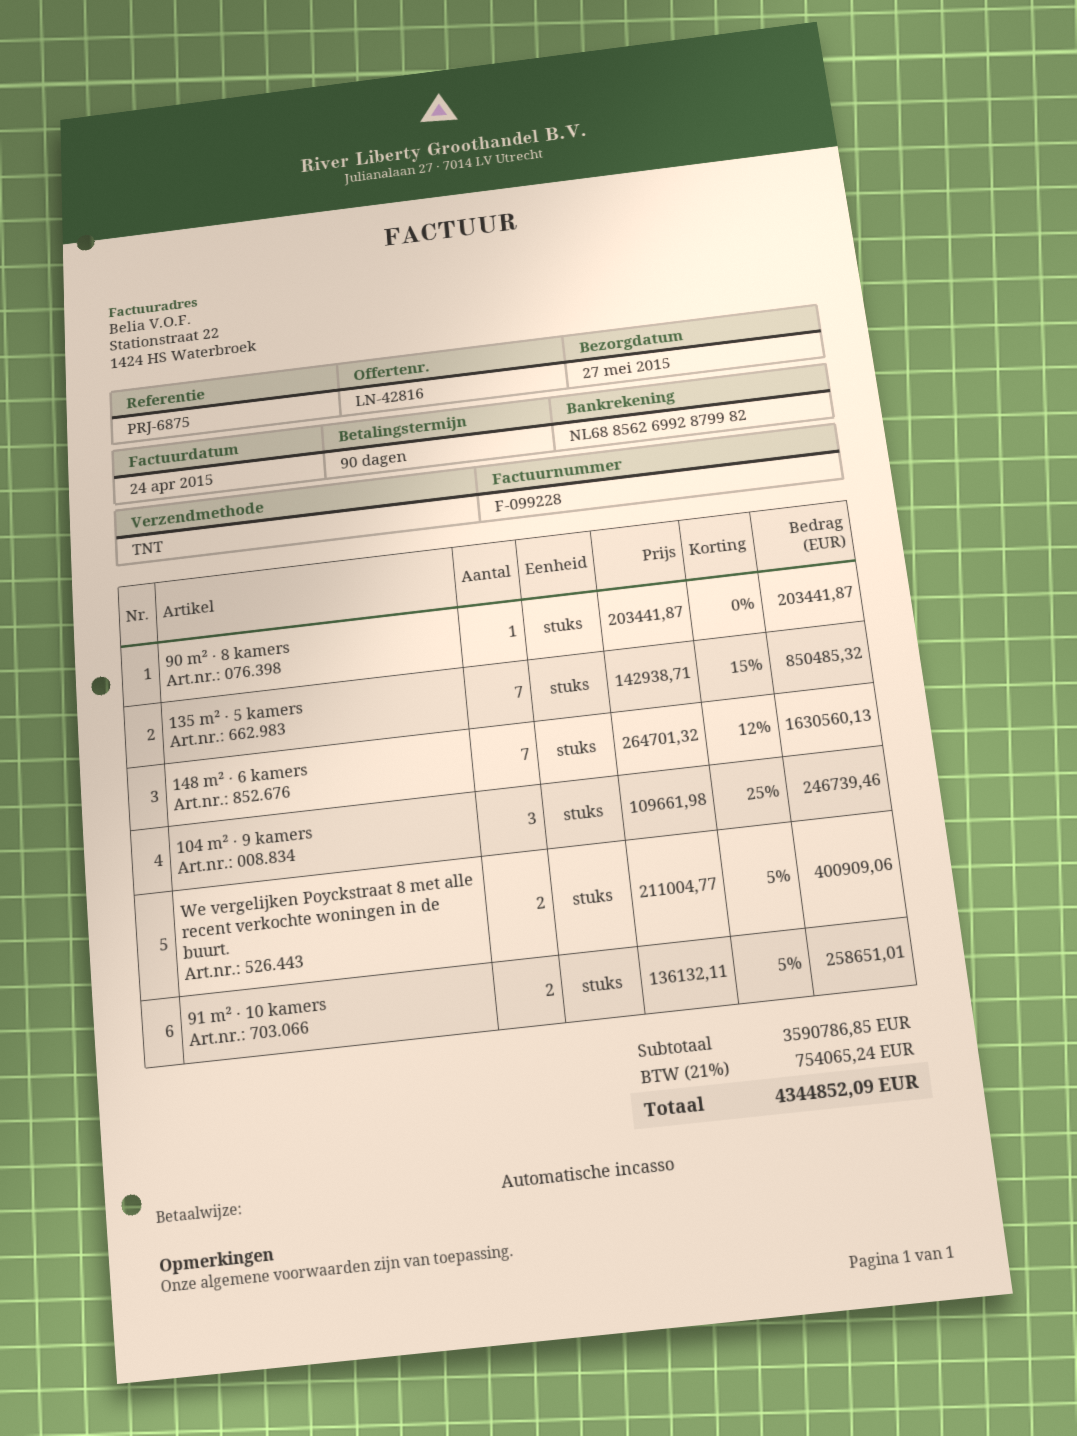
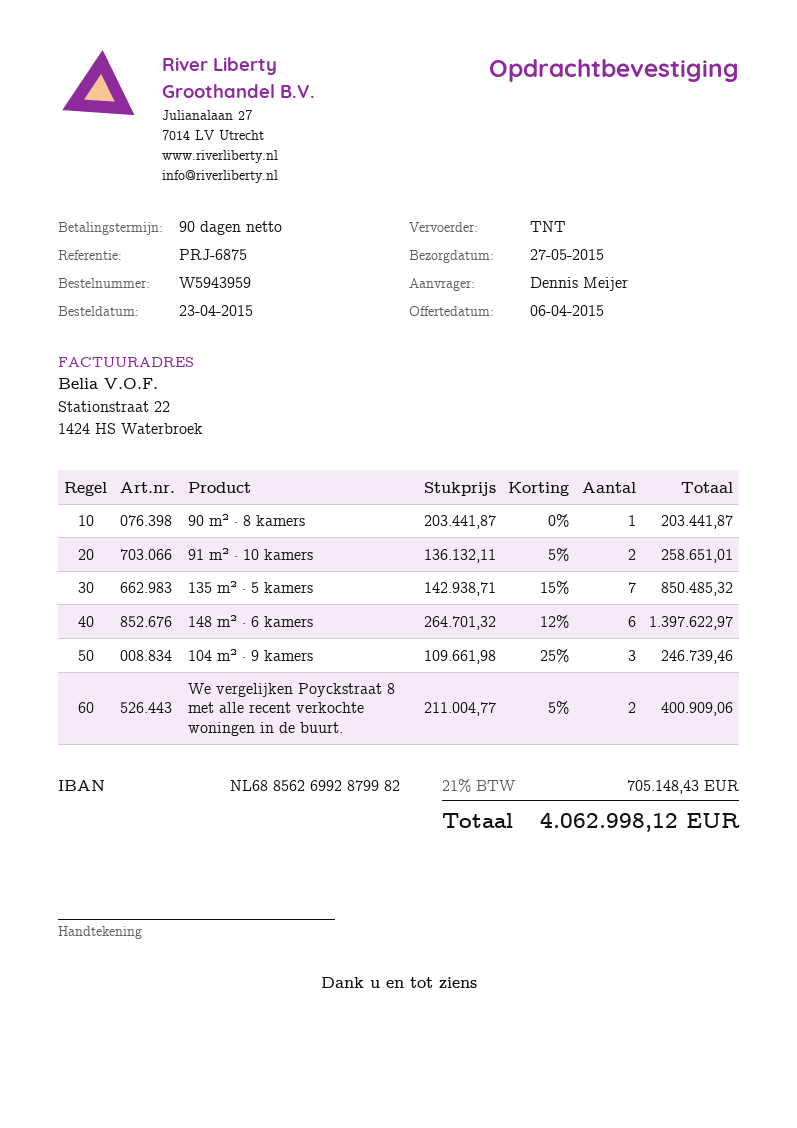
148 m² · 6 kamers: 7 x 264701.32 - 12% = 1630560.13 -> 6 x 264701.32 - 12% = 1397622.97
tax: 21% = 754065.24 -> 21% = 705148.43
total: 4344852.09 -> 4062998.12

